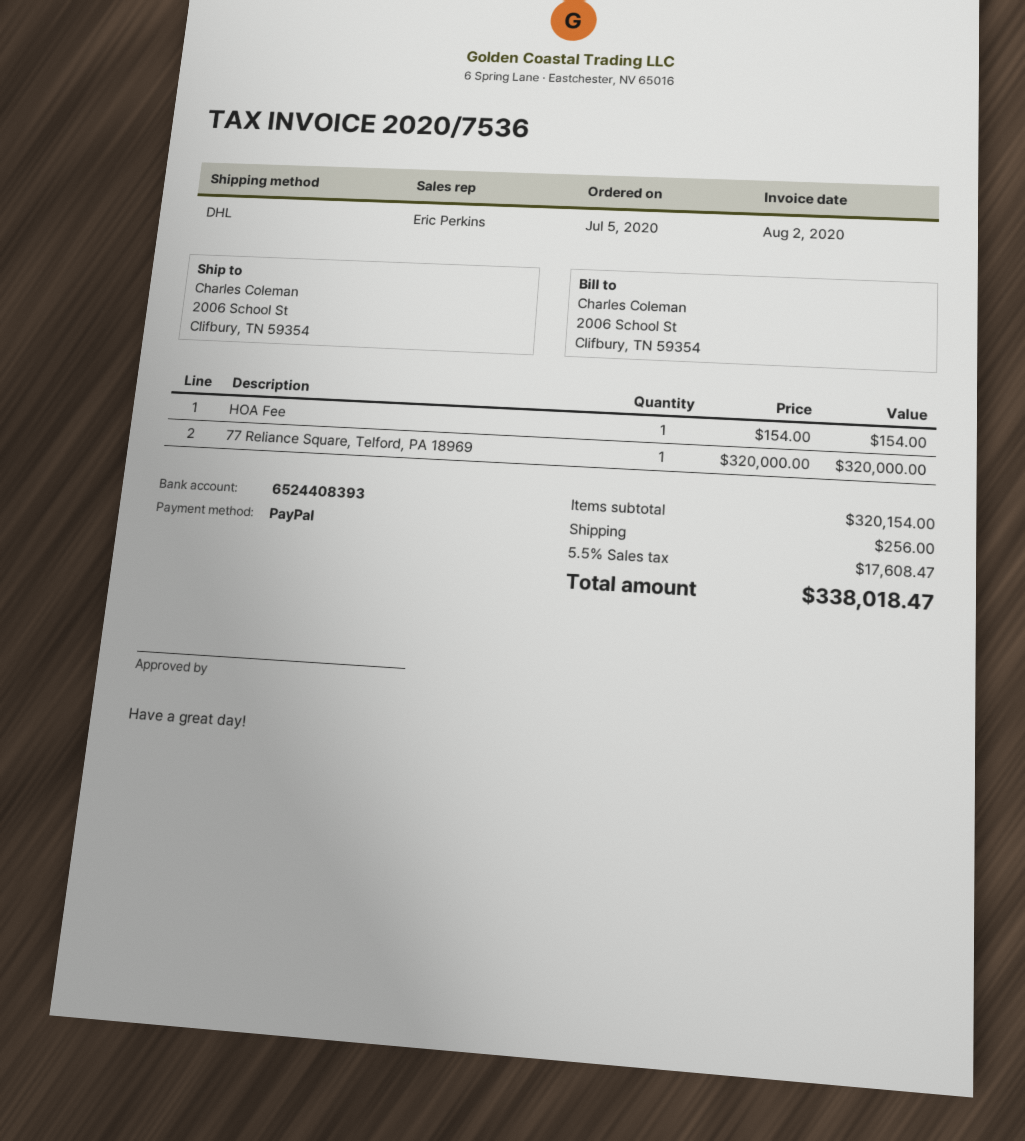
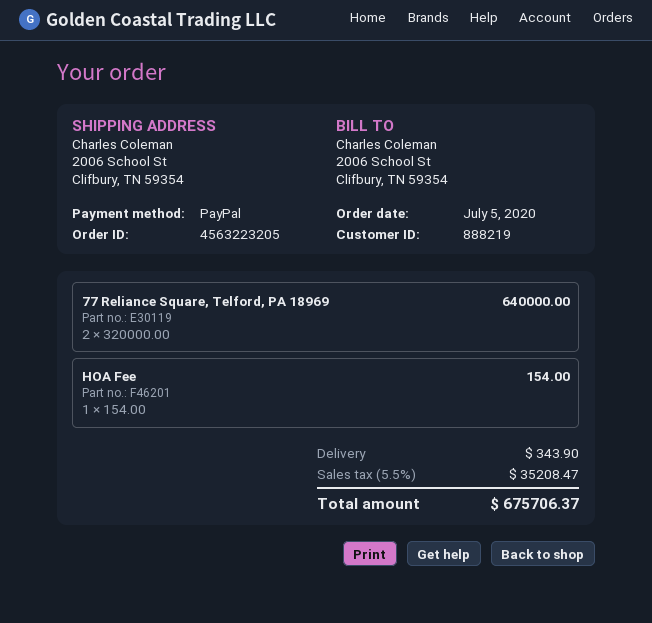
77 Reliance Square, Telford, PA 18969: 1 x 320000.00 = 320000.00 -> 2 x 320000.00 = 640000.00
shipping: 256.00 -> 343.90
tax: 5.5% = 17608.47 -> 5.5% = 35208.47
total: 338018.47 -> 675706.37

